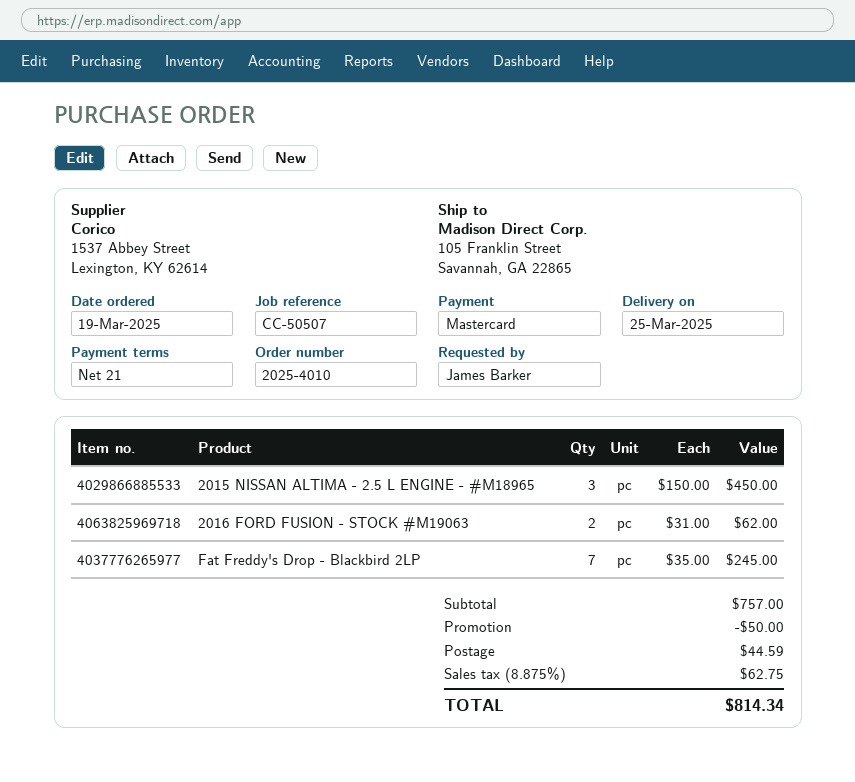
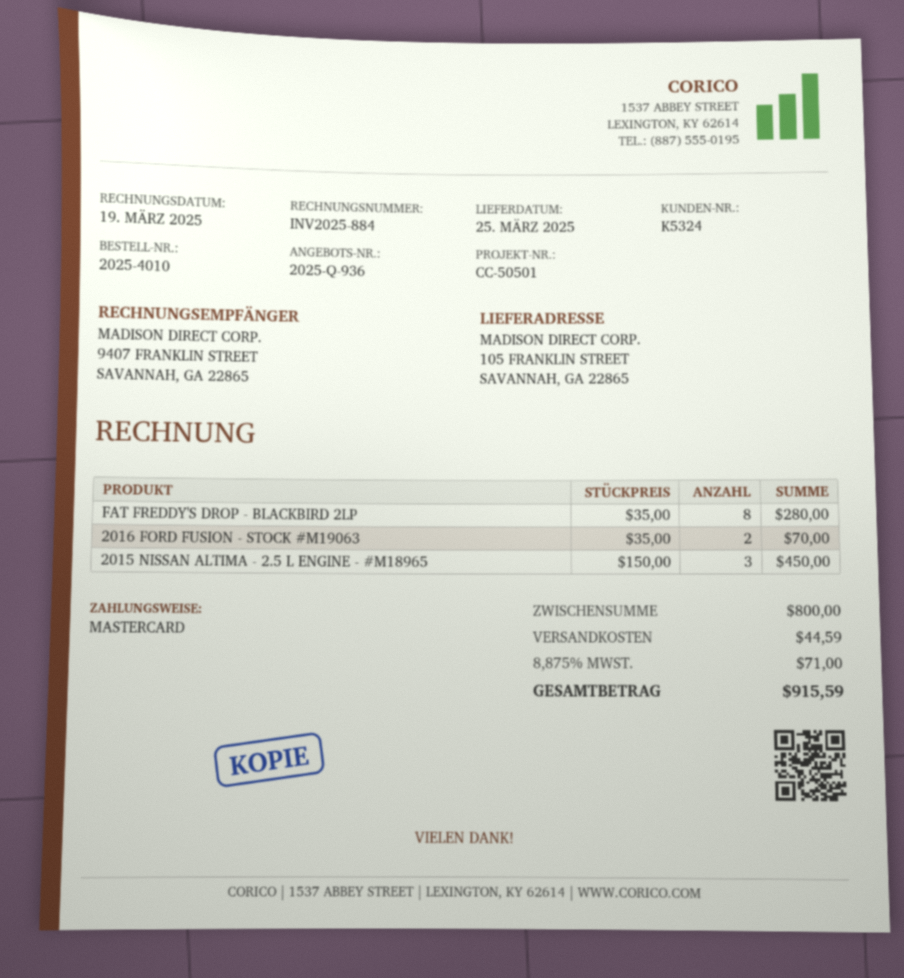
reference: CC-50507 -> CC-50501
2016 FORD FUSION - STOCK #M19063: 2 x 31.00 = 62.00 -> 2 x 35.00 = 70.00
Fat Freddy's Drop - Blackbird 2LP: 7 x 35.00 = 245.00 -> 8 x 35.00 = 280.00
subtotal: 757.00 -> 800.00
discount: 50.00 -> none
tax: 8.875% = 62.75 -> 8.875% = 71.00
total: 814.34 -> 915.59

